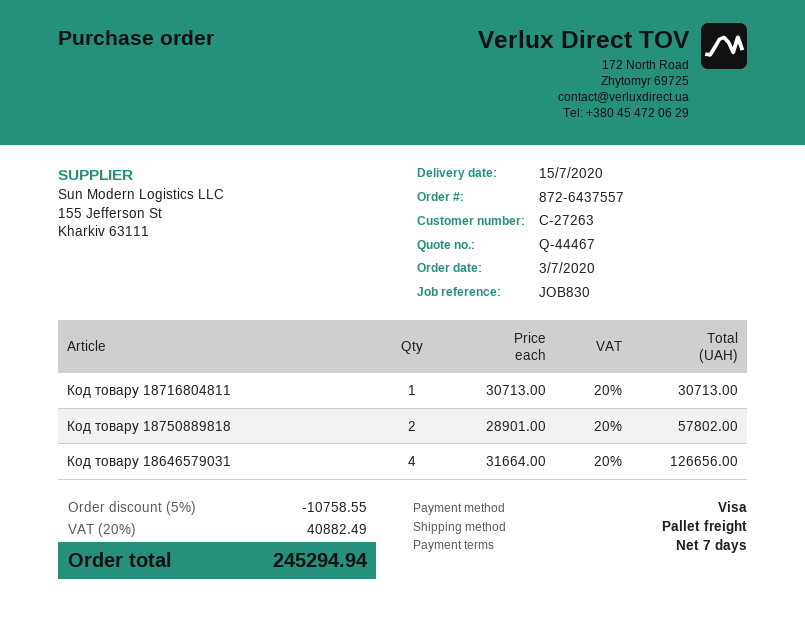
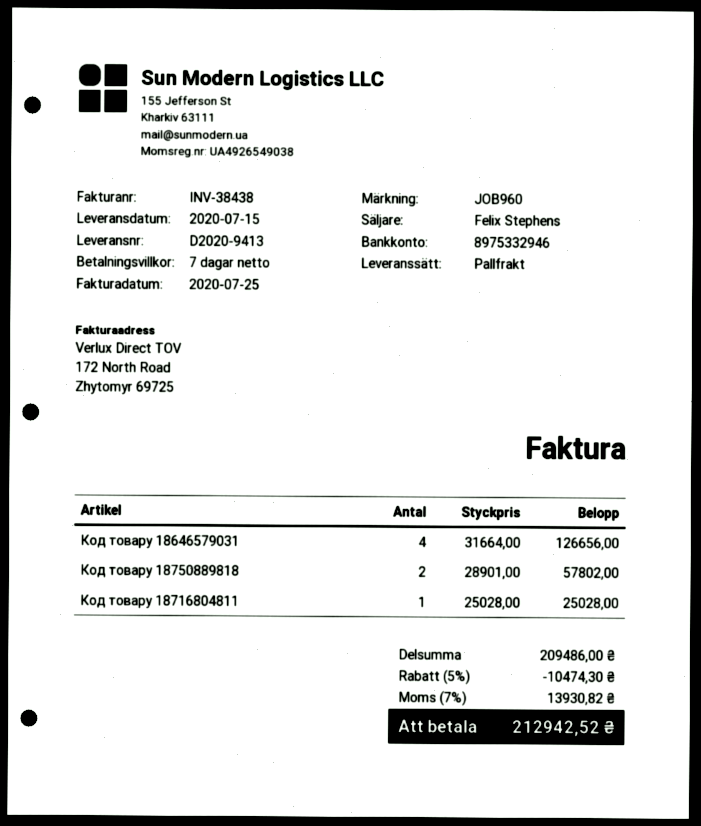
reference: JOB830 -> JOB960
Код товару 18716804811: 1 x 30713.00 = 30713.00 -> 1 x 25028.00 = 25028.00
discount: 5% = 10758.55 -> 5% = 10474.30
tax: 20% = 40882.49 -> 7% = 13930.82
total: 245294.94 -> 212942.52

